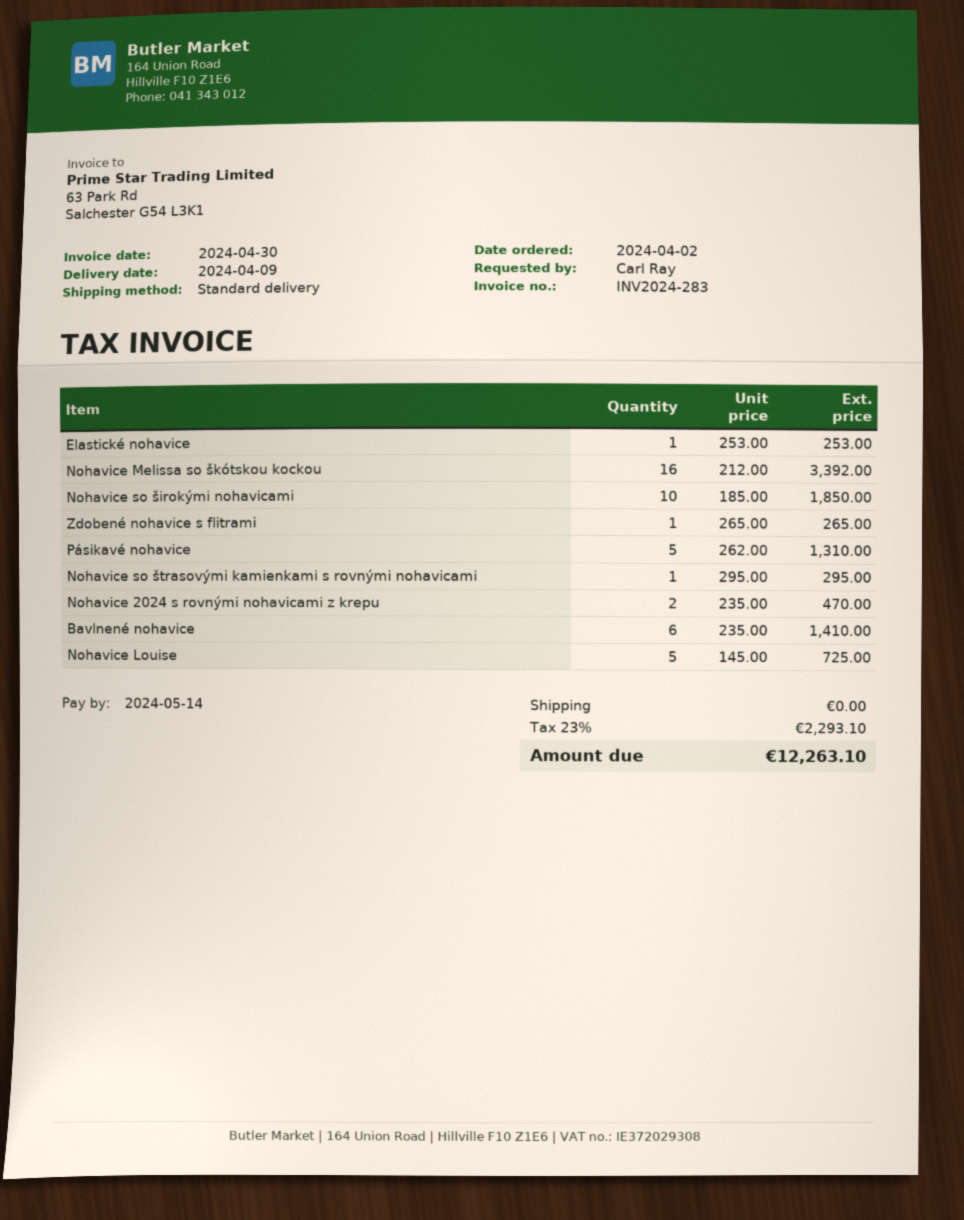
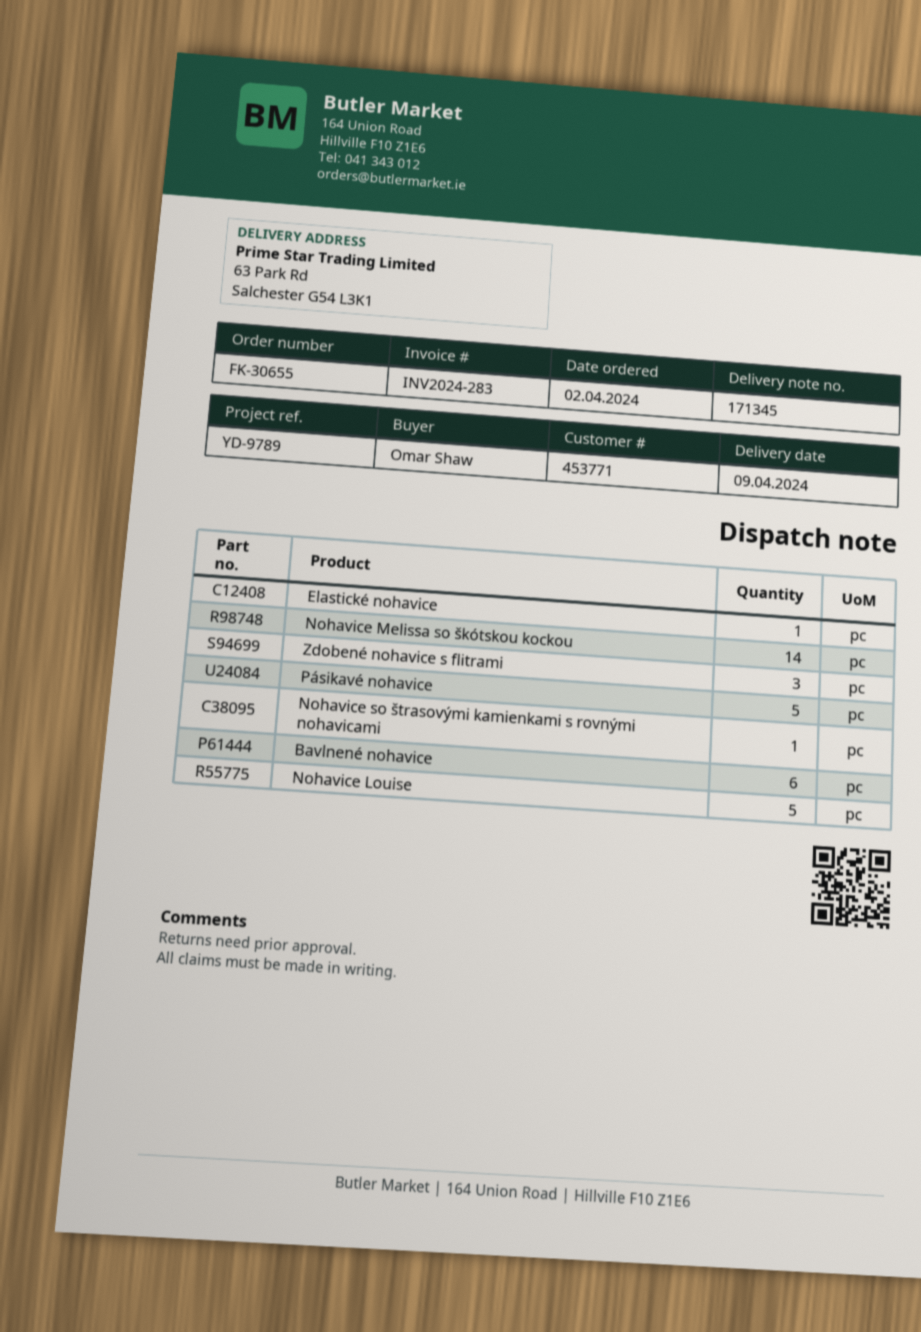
ordered by: Carl Ray -> Omar Shaw
Nohavice Melissa so škótskou kockou: 16 -> 14
Nohavice so širokými nohavicami: 10 -> none
Zdobené nohavice s flitrami: 1 -> 3
Nohavice 2024 s rovnými nohavicami z krepu: 2 -> none

